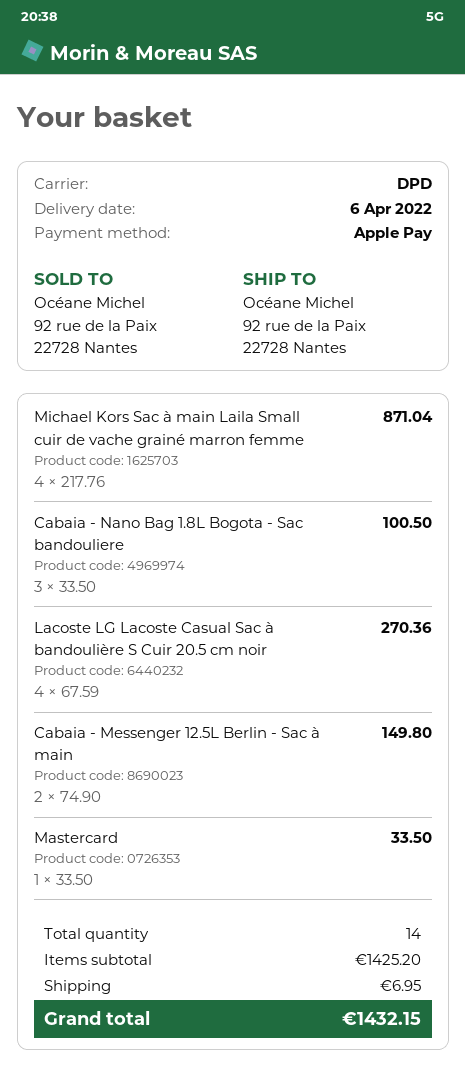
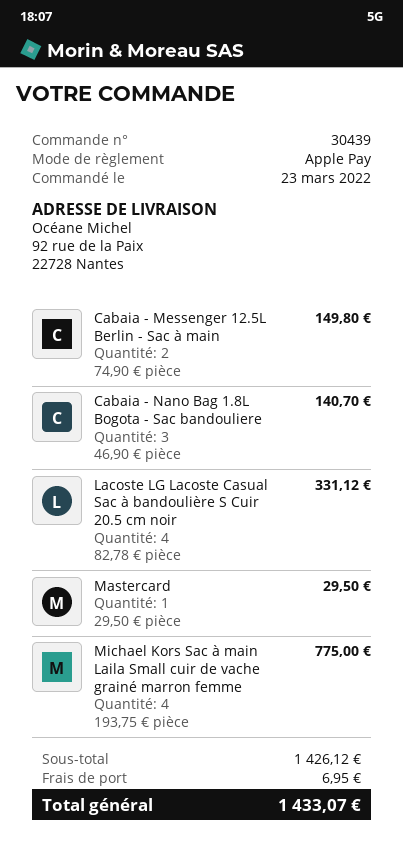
Michael Kors Sac à main Laila Small cuir de vache grainé marron femme: 4 x 217.76 = 871.04 -> 4 x 193.75 = 775.00
Cabaia - Nano Bag 1.8L Bogota - Sac bandouliere: 3 x 33.50 = 100.50 -> 3 x 46.90 = 140.70
Lacoste LG Lacoste Casual Sac à bandoulière S Cuir 20.5 cm noir: 4 x 67.59 = 270.36 -> 4 x 82.78 = 331.12
Mastercard: 1 x 33.50 = 33.50 -> 1 x 29.50 = 29.50
subtotal: 1425.20 -> 1426.12
total: 1432.15 -> 1433.07

